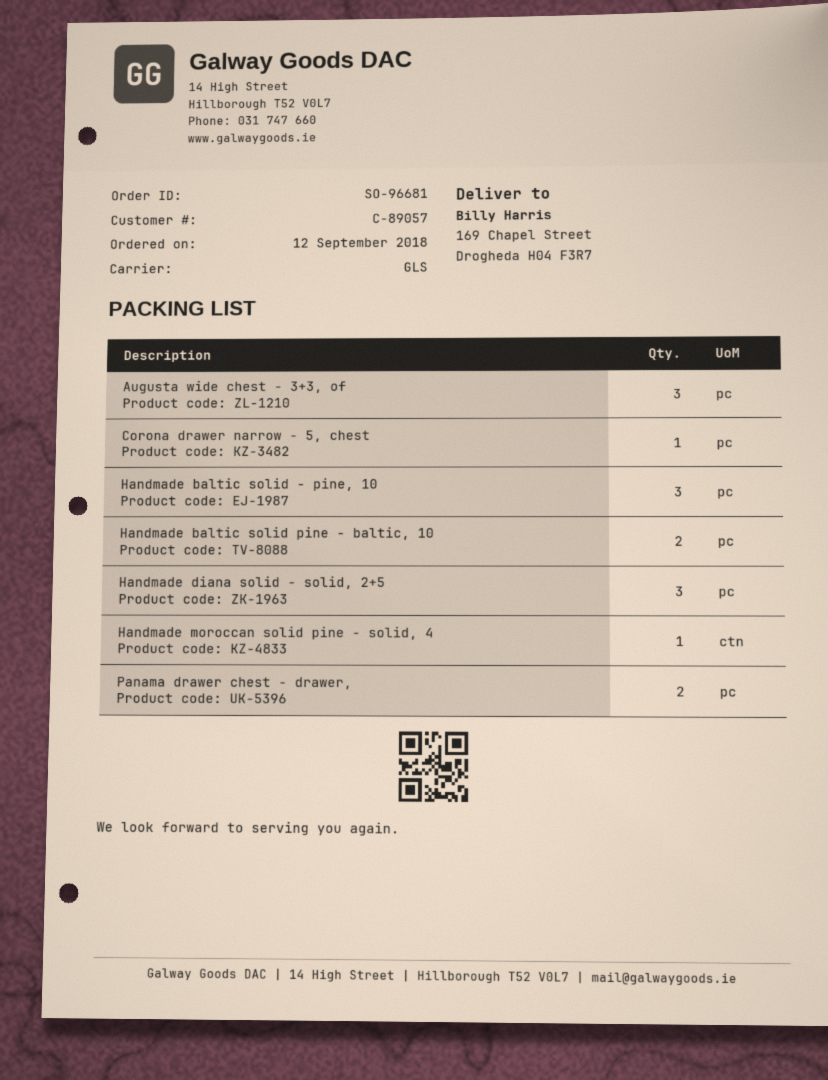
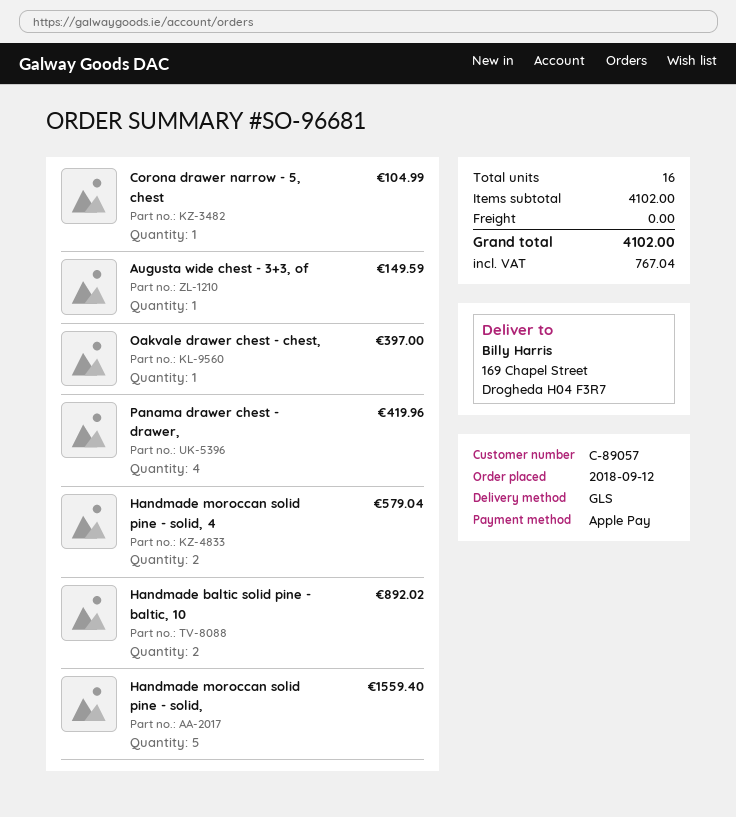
Augusta wide chest - 3+3, of: 3 -> 1
Handmade baltic solid - pine, 10: 3 -> none
Handmade diana solid - solid, 2+5: 3 -> none
Handmade moroccan solid pine - solid, 4: 1 -> 2
Panama drawer chest - drawer,: 2 -> 4
Oakvale drawer chest - chest,: none -> 1
Handmade moroccan solid pine - solid,: none -> 5

